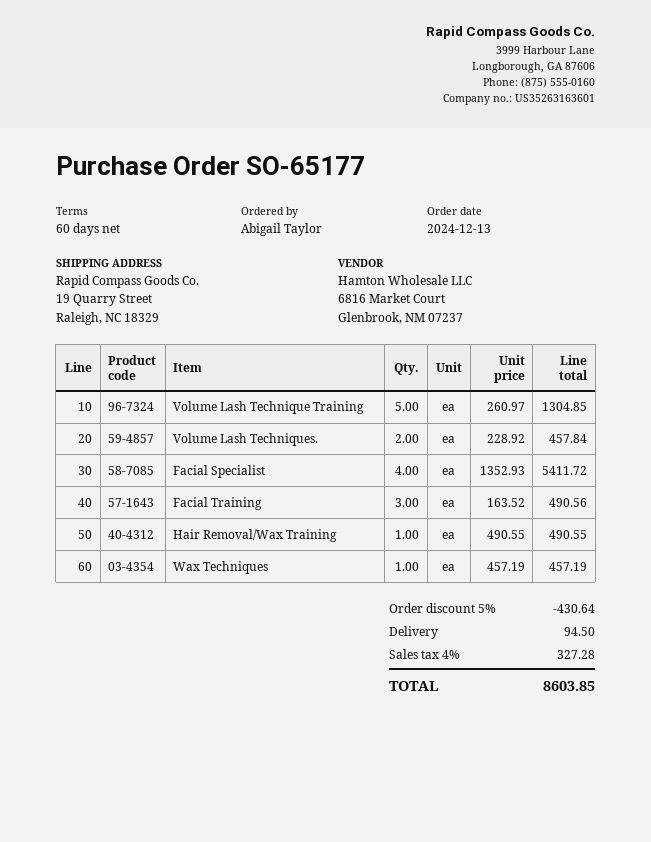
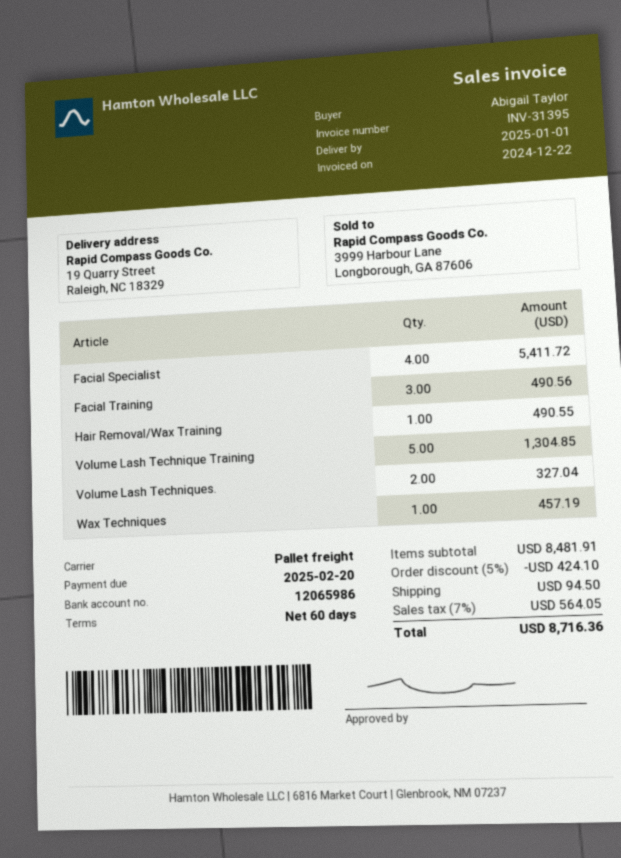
Volume Lash Techniques.: 2 for 457.84 -> 2 for 327.04
discount: 5% = 430.64 -> 5% = 424.10
tax: 4% = 327.28 -> 7% = 564.05
total: 8603.85 -> 8716.36

